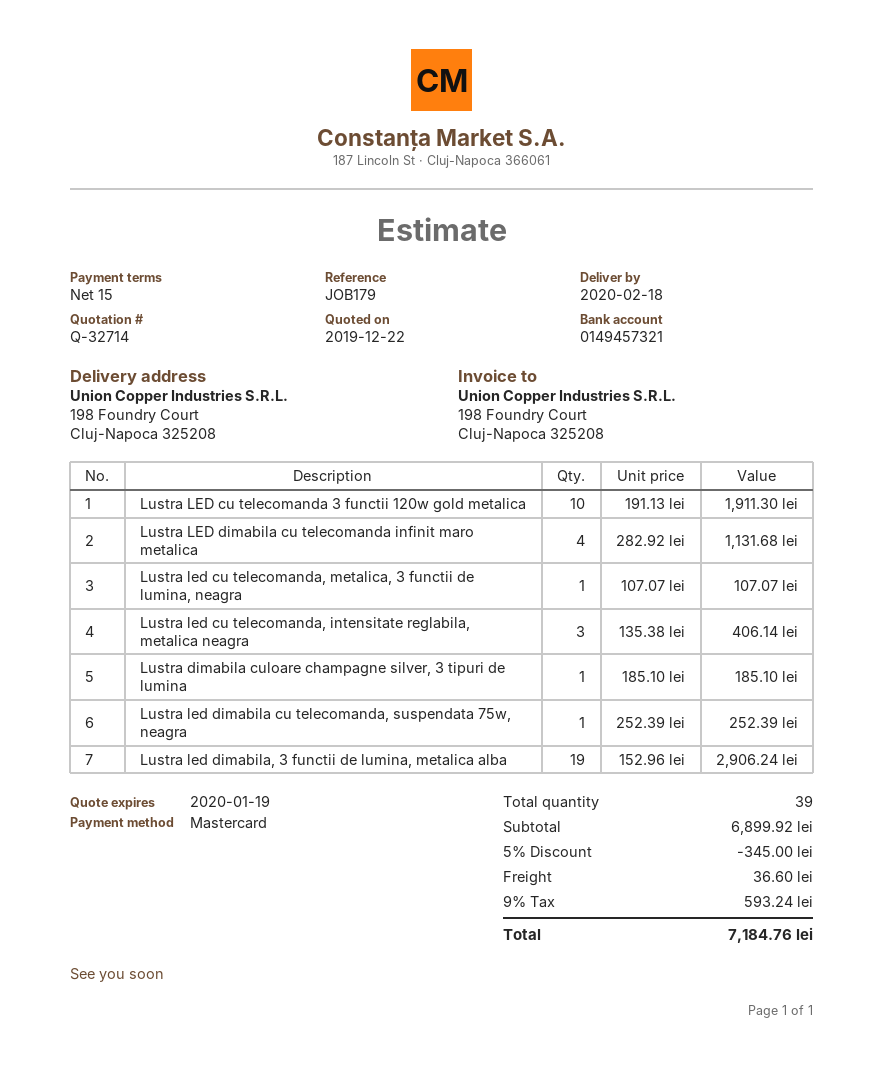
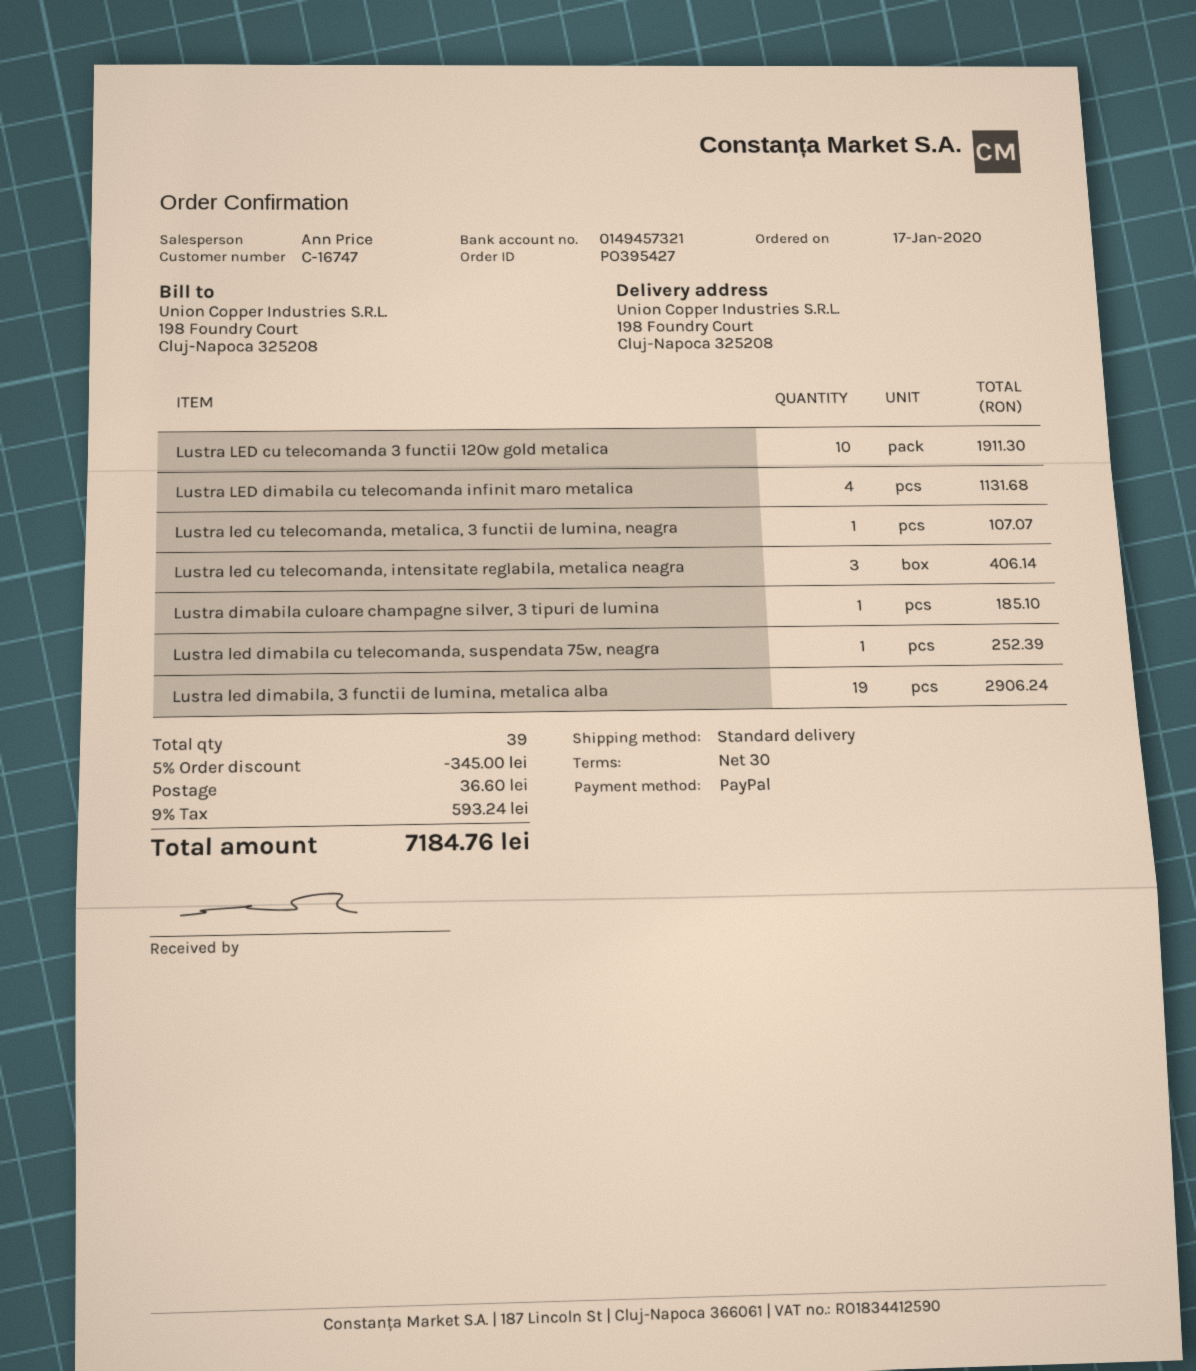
payment terms: 15 days -> 30 days
payment method: Mastercard -> PayPal

